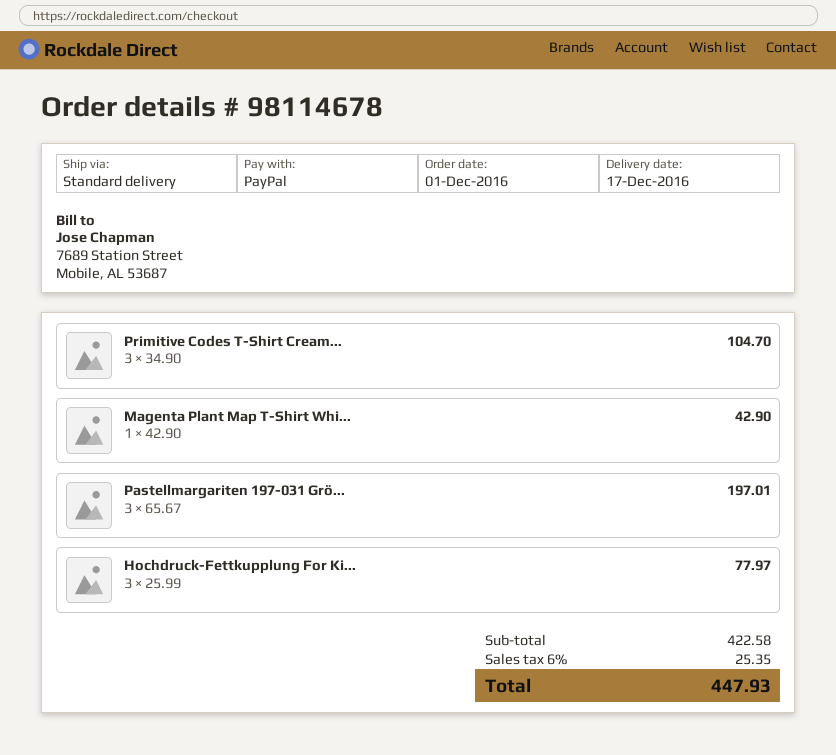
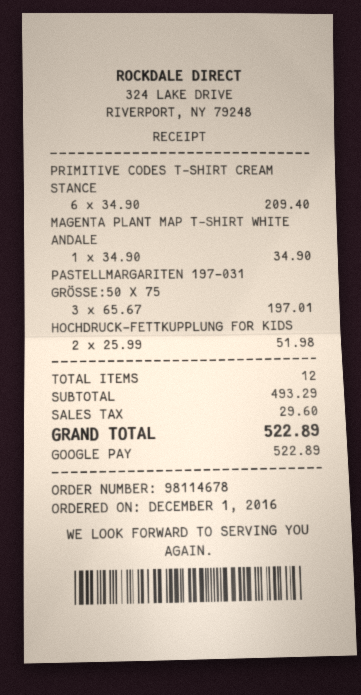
payment method: PayPal -> Google Pay
Primitive Codes T-Shirt Cream...: 3 x 34.90 = 104.70 -> 6 x 34.90 = 209.40
Magenta Plant Map T-Shirt Whi...: 1 x 42.90 = 42.90 -> 1 x 34.90 = 34.90
Hochdruck-Fettkupplung For Ki...: 3 x 25.99 = 77.97 -> 2 x 25.99 = 51.98
subtotal: 422.58 -> 493.29
tax: 25.35 -> 29.60
total: 447.93 -> 522.89

